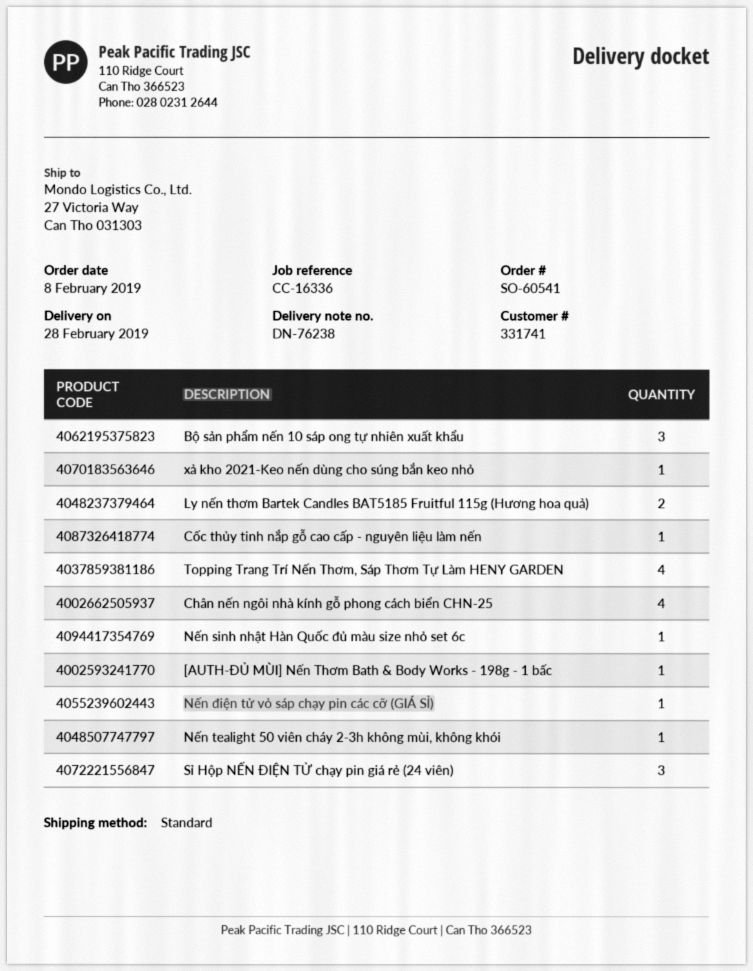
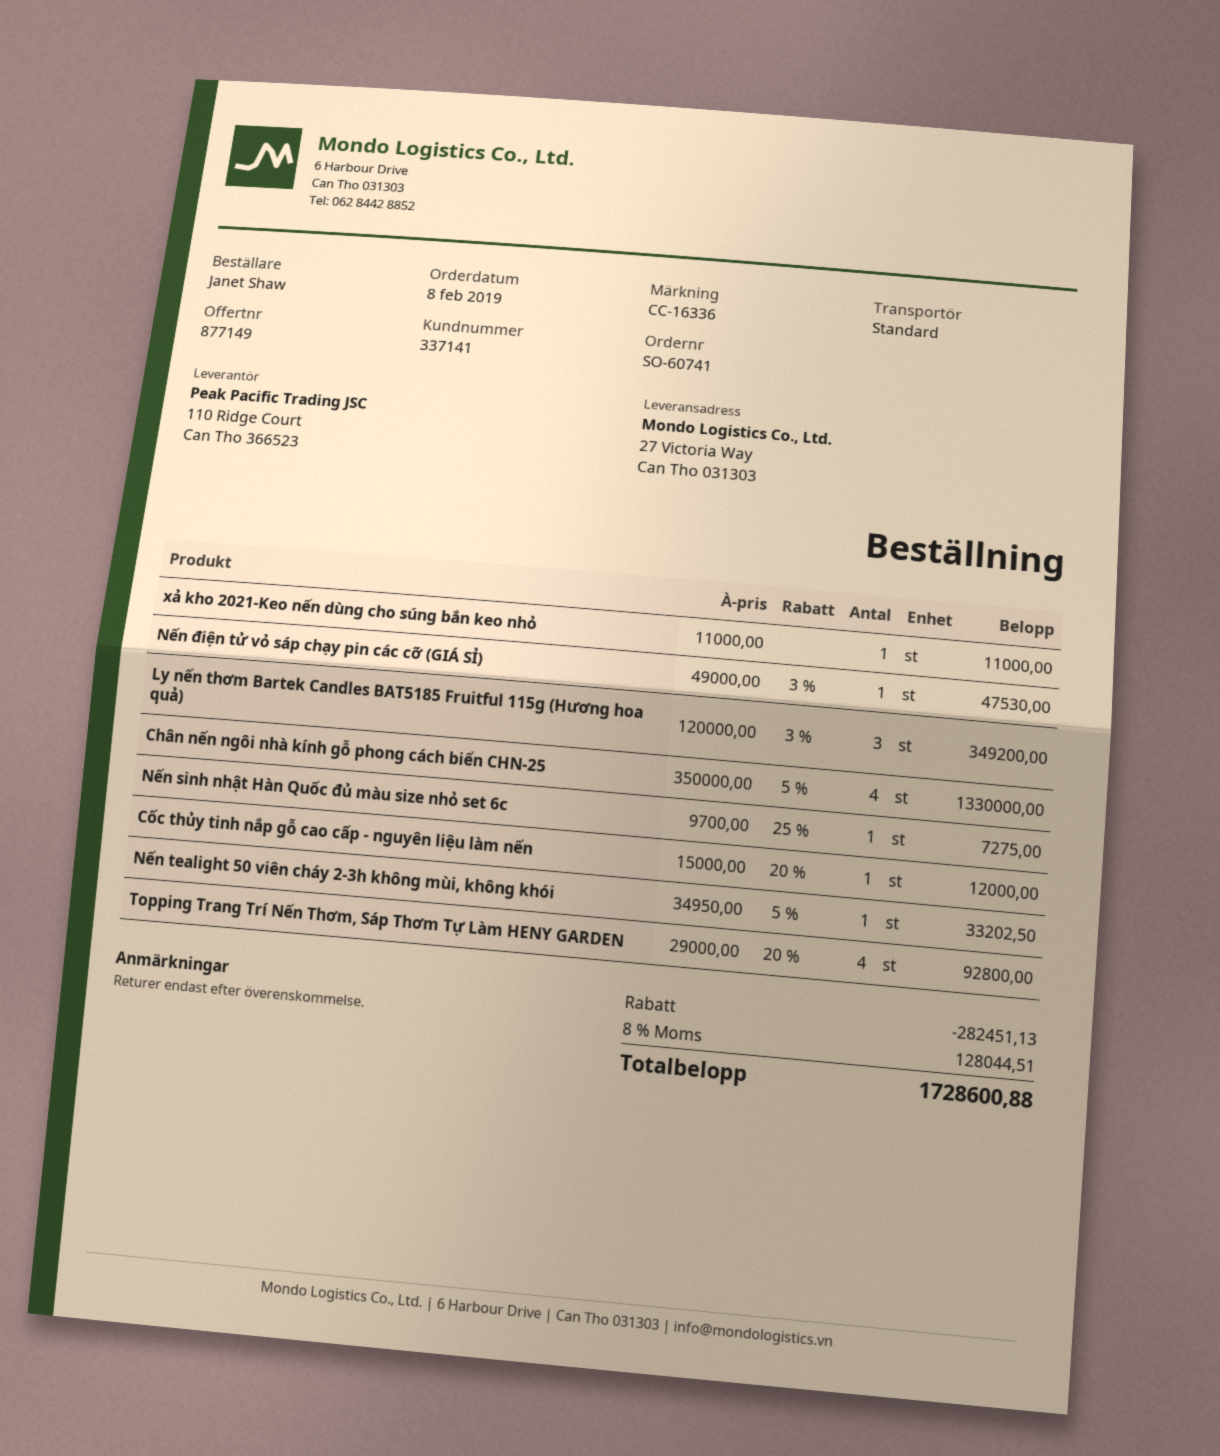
order number: SO-60541 -> SO-60741
customer number: 331741 -> 337141
Bộ sản phẩm nến 10 sáp ong tự nhiên xuất khẩu: 3 -> none
Ly nến thơm Bartek Candles BAT5185 Fruitful 115g (Hương hoa quả): 2 -> 3
[AUTH-ĐỦ MÙI] Nến Thơm Bath & Body Works - 198g - 1 bấc: 1 -> none
Sỉ Hộp NẾN ĐIỆN TỬ chạy pin giá rẻ (24 viên): 3 -> none

